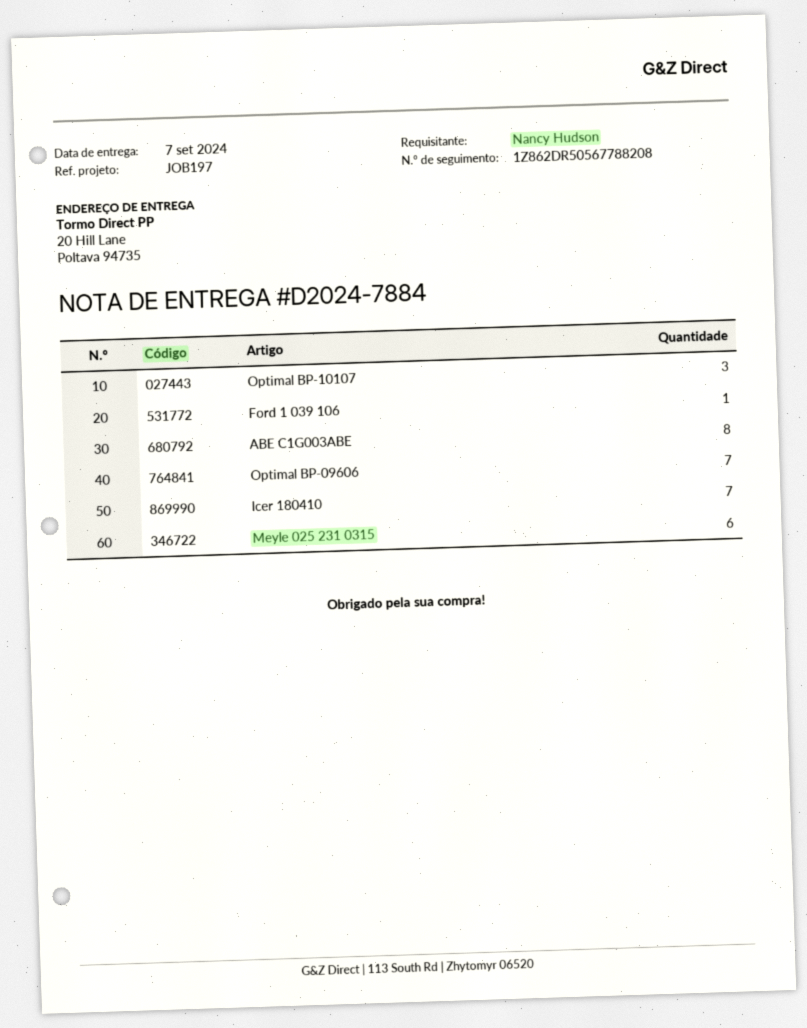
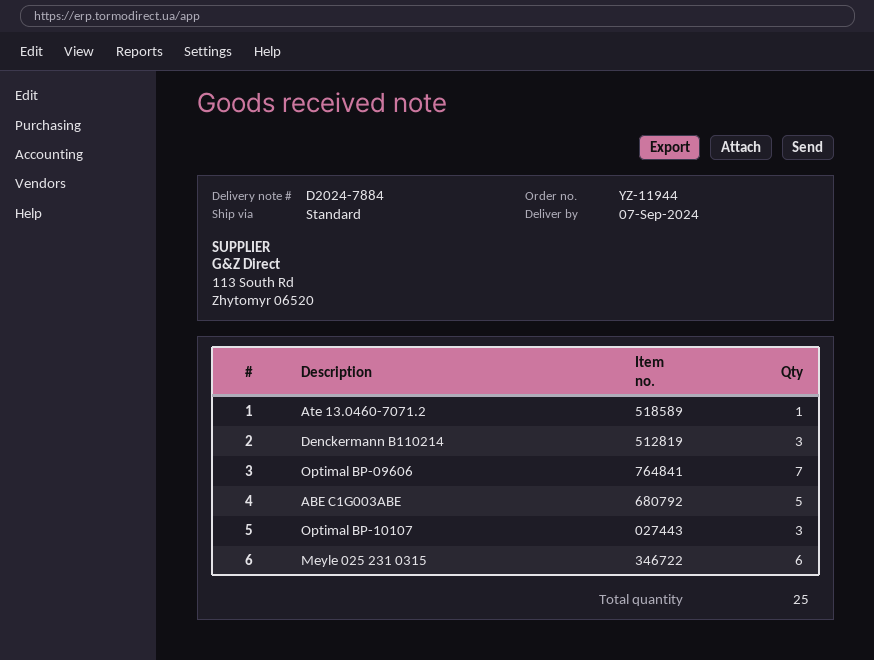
Ford 1 039 106: 1 -> none
ABE C1G003ABE: 8 -> 5
Icer 180410: 7 -> none
Ate 13.0460-7071.2: none -> 1
Denckermann B110214: none -> 3

